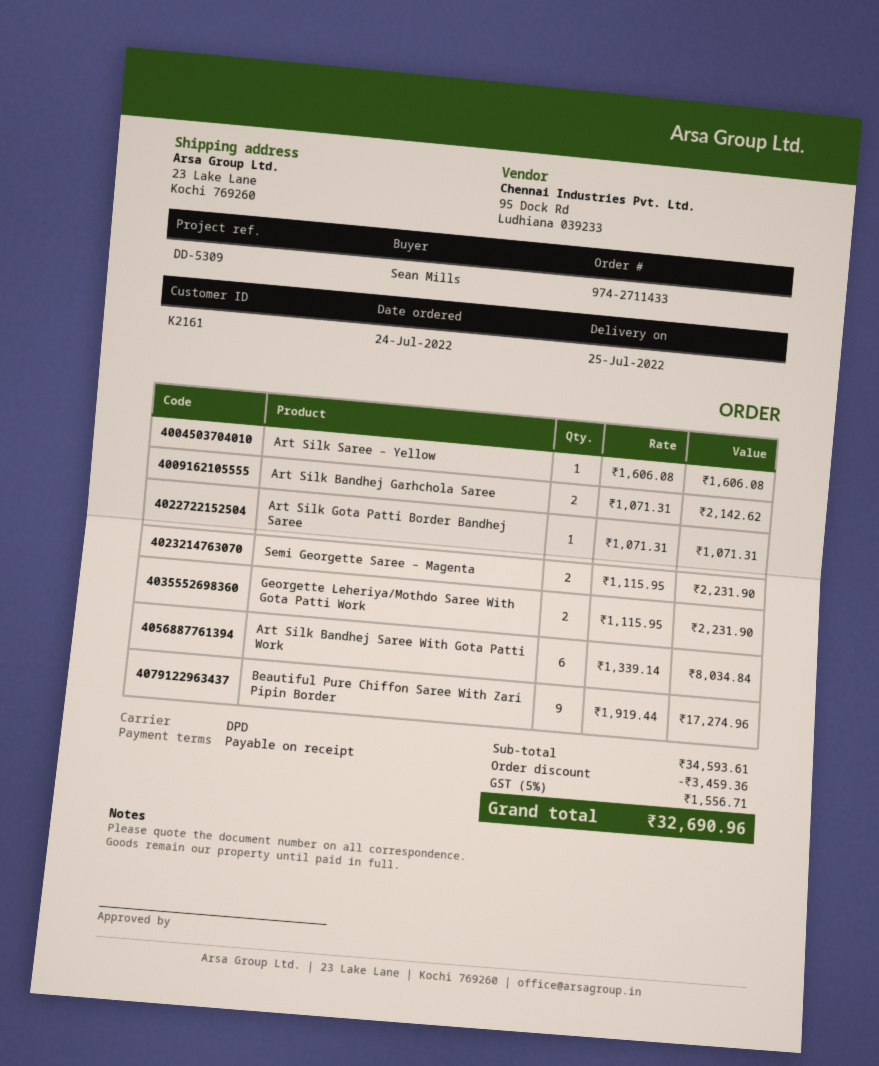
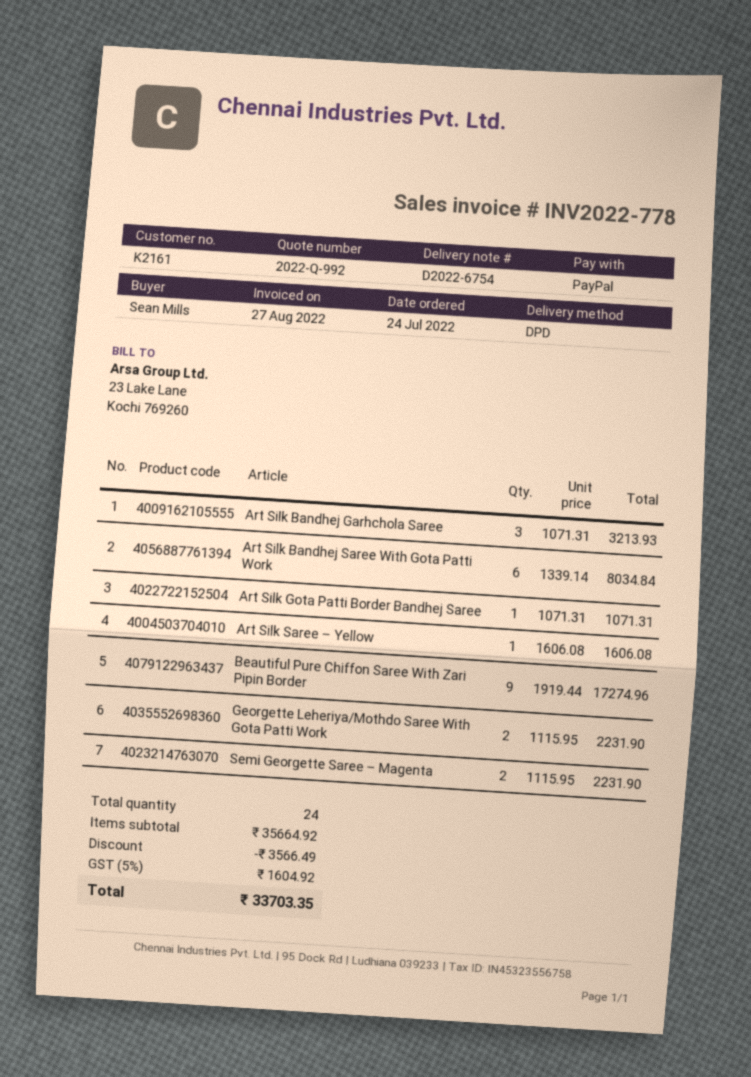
Art Silk Bandhej Garhchola Saree: 2 x 1071.31 = 2142.62 -> 3 x 1071.31 = 3213.93
subtotal: 34593.61 -> 35664.92
discount: 3459.36 -> 3566.49
tax: 5% = 1556.71 -> 5% = 1604.92
total: 32690.96 -> 33703.35

